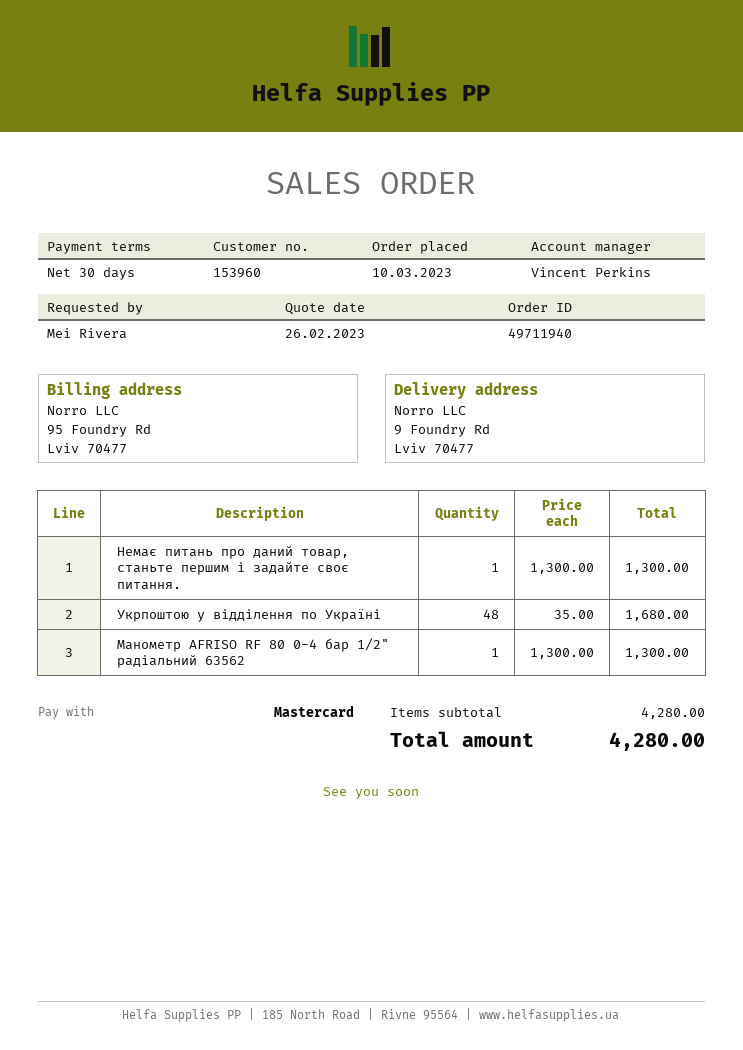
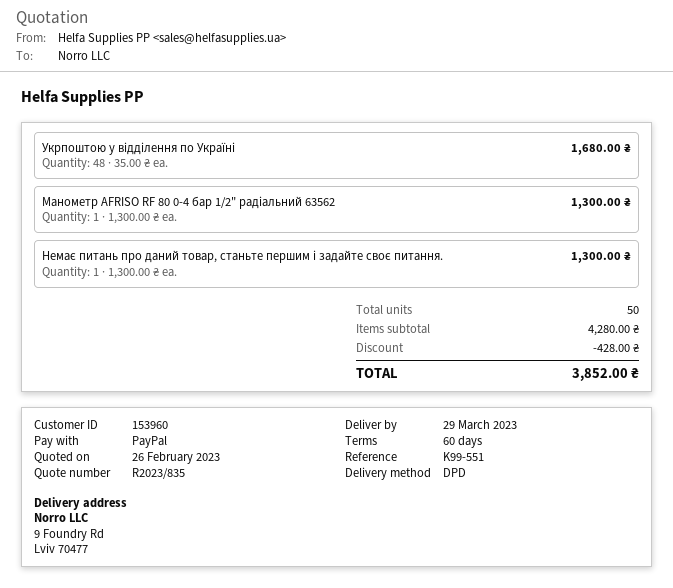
payment terms: 30 days -> 60 days
payment method: Mastercard -> PayPal
discount: none -> 428.00
total: 4280.00 -> 3852.00

